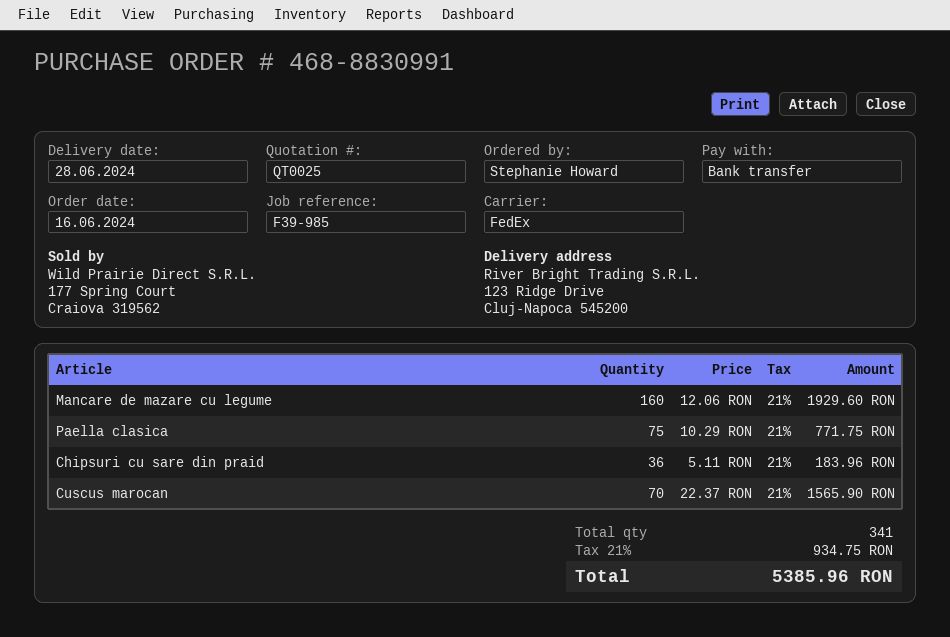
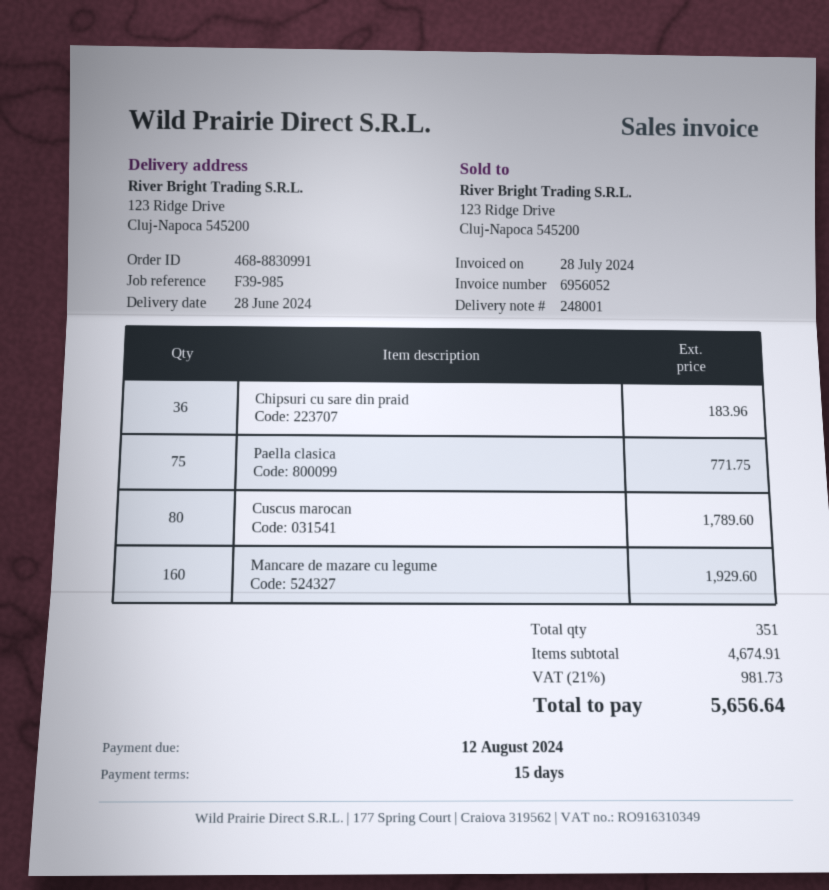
Cuscus marocan: 70 for 1565.90 -> 80 for 1789.60
total quantity: 341 -> 351
tax: 21% = 934.75 -> 21% = 981.73
total: 5385.96 -> 5656.64

